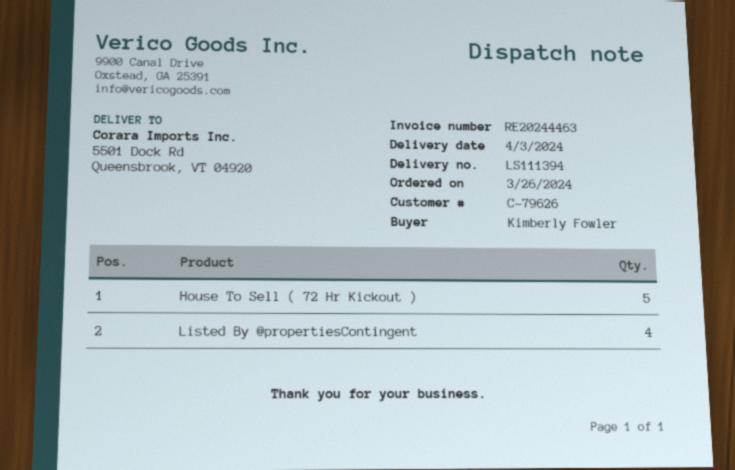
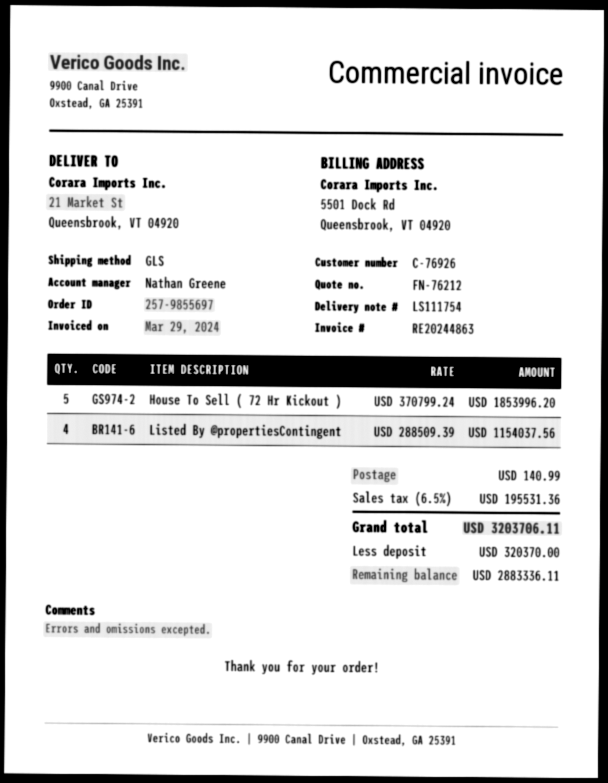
delivery note number: LS111394 -> LS111754
invoice number: RE20244463 -> RE20244863
customer number: C-79626 -> C-76926
ship to: 5501 Dock Rd, Queensbrook, VT 04920 -> 21 Market St, Queensbrook, VT 04920

